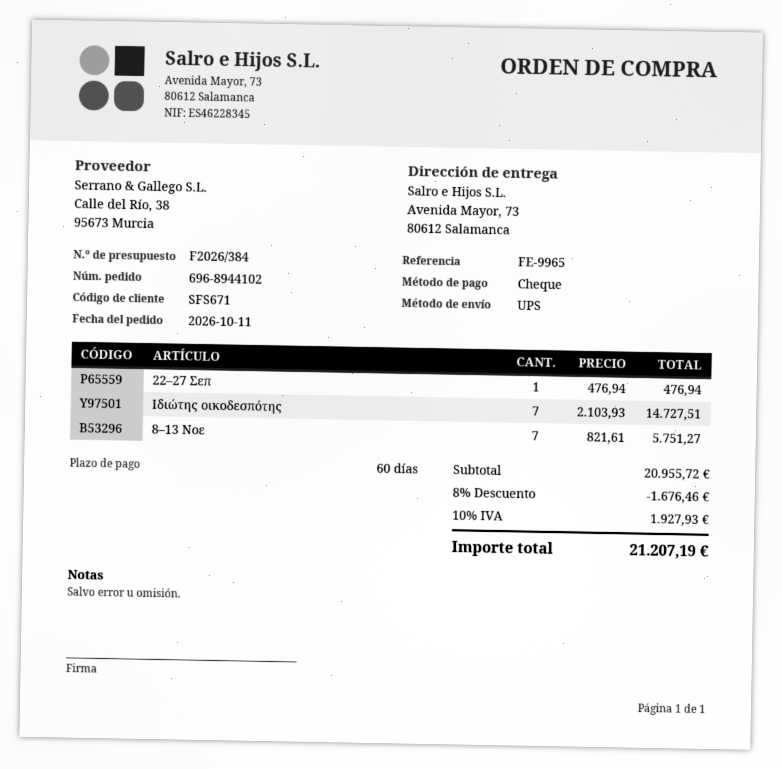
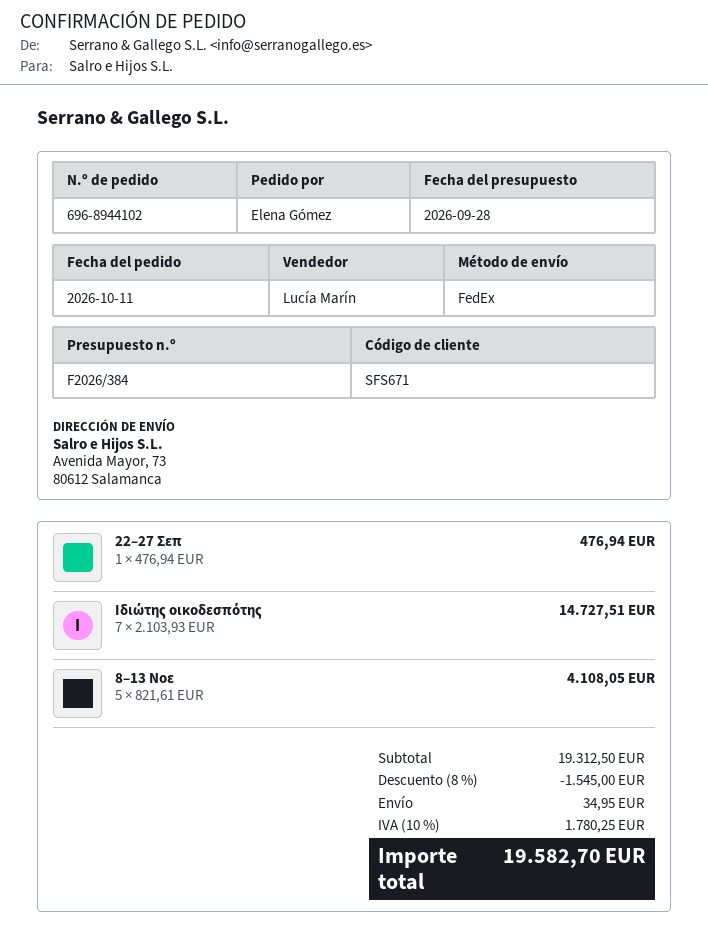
shipping method: UPS -> FedEx
8–13 Νοε: 7 x 821.61 = 5751.27 -> 5 x 821.61 = 4108.05
subtotal: 20955.72 -> 19312.50
discount: 8% = 1676.46 -> 8% = 1545.00
shipping: none -> 34.95
tax: 10% = 1927.93 -> 10% = 1780.25
total: 21207.19 -> 19582.70

